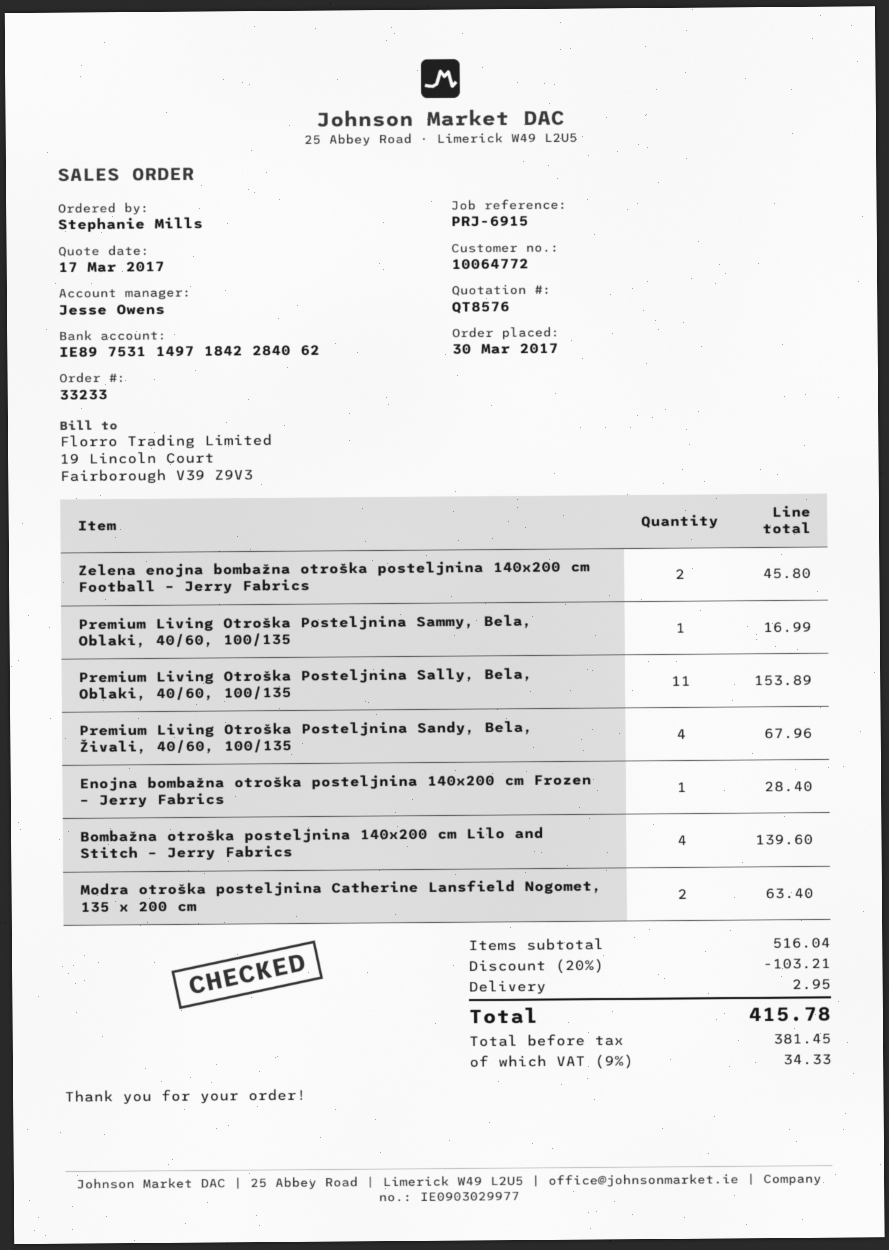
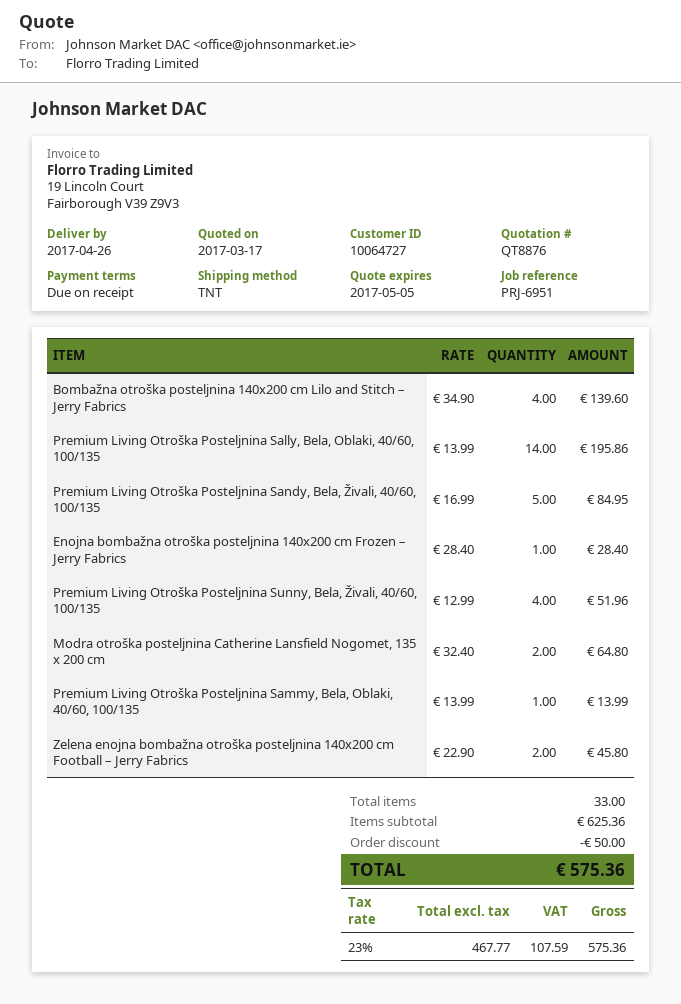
quote number: QT8576 -> QT8876
customer number: 10064772 -> 10064727
reference: PRJ-6915 -> PRJ-6951
Premium Living Otroška Posteljnina Sammy, Bela, Oblaki, 40/60, 100/135: 1 for 16.99 -> 1 for 13.99
Premium Living Otroška Posteljnina Sally, Bela, Oblaki, 40/60, 100/135: 11 for 153.89 -> 14 for 195.86
Premium Living Otroška Posteljnina Sandy, Bela, Živali, 40/60, 100/135: 4 for 67.96 -> 5 for 84.95
Modra otroška posteljnina Catherine Lansfield Nogomet, 135 x 200 cm: 2 for 63.40 -> 2 for 64.80
Premium Living Otroška Posteljnina Sunny, Bela, Živali, 40/60, 100/135: none -> 4 for 51.96
subtotal: 516.04 -> 625.36
discount: 103.21 -> 50.00
shipping: 2.95 -> none
net: 381.45 -> 467.77
tax: 9% = 34.33 -> 23% = 107.59
total: 415.78 -> 575.36

